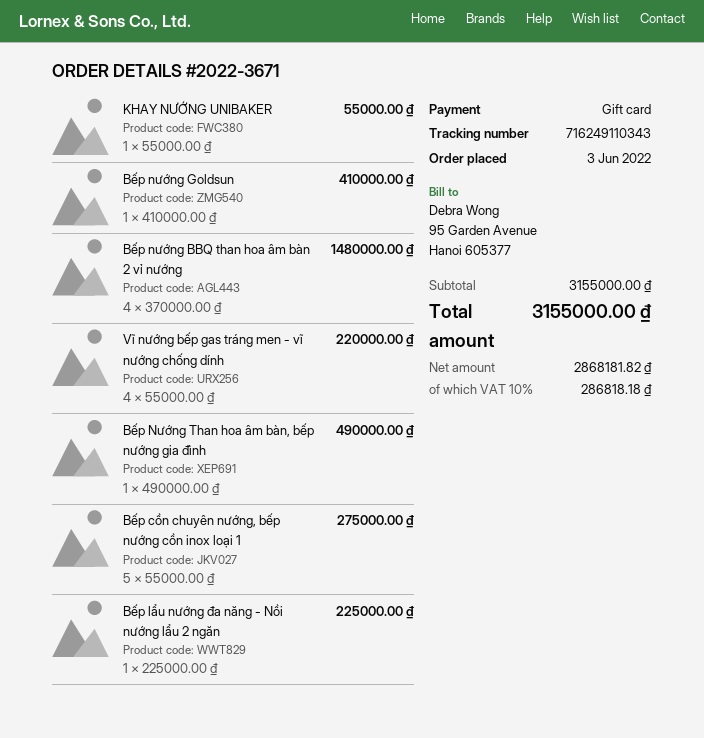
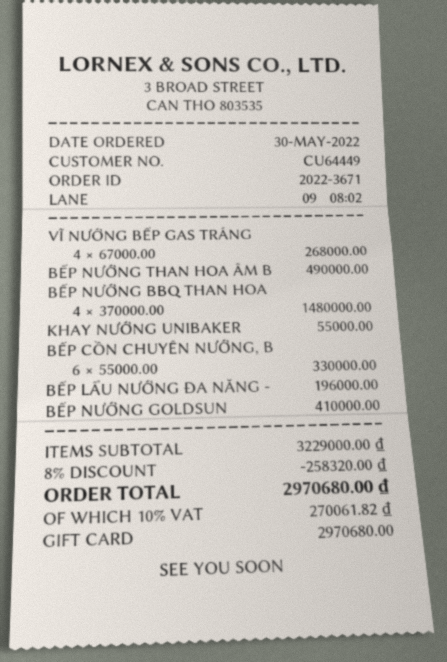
order date: 2022-06-03 -> 2022-05-30
Vĩ nướng bếp gas tráng men - vĩ nướng chống dính: 4 x 55000.00 = 220000.00 -> 4 x 67000.00 = 268000.00
Bếp cồn chuyên nướng, bếp nướng cồn inox loại 1: 5 x 55000.00 = 275000.00 -> 6 x 55000.00 = 330000.00
Bếp lẩu nướng đa năng - Nồi nướng lẩu 2 ngăn: 1 x 225000.00 = 225000.00 -> 1 x 196000.00 = 196000.00
subtotal: 3155000.00 -> 3229000.00
discount: none -> 8% = 258320.00
tax: 10% = 286818.18 -> 10% = 270061.82
total: 3155000.00 -> 2970680.00

